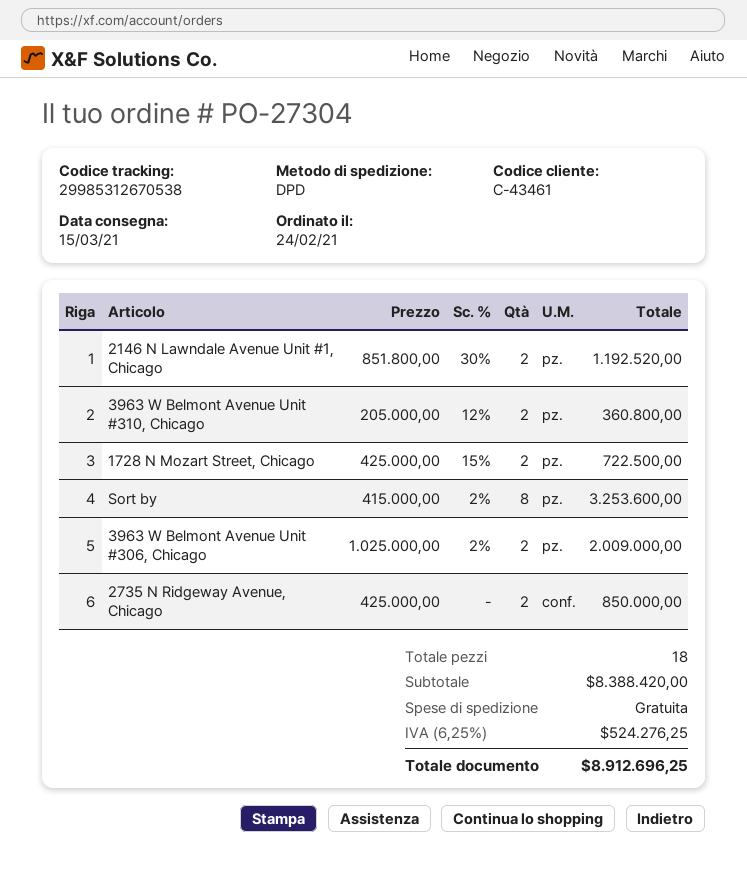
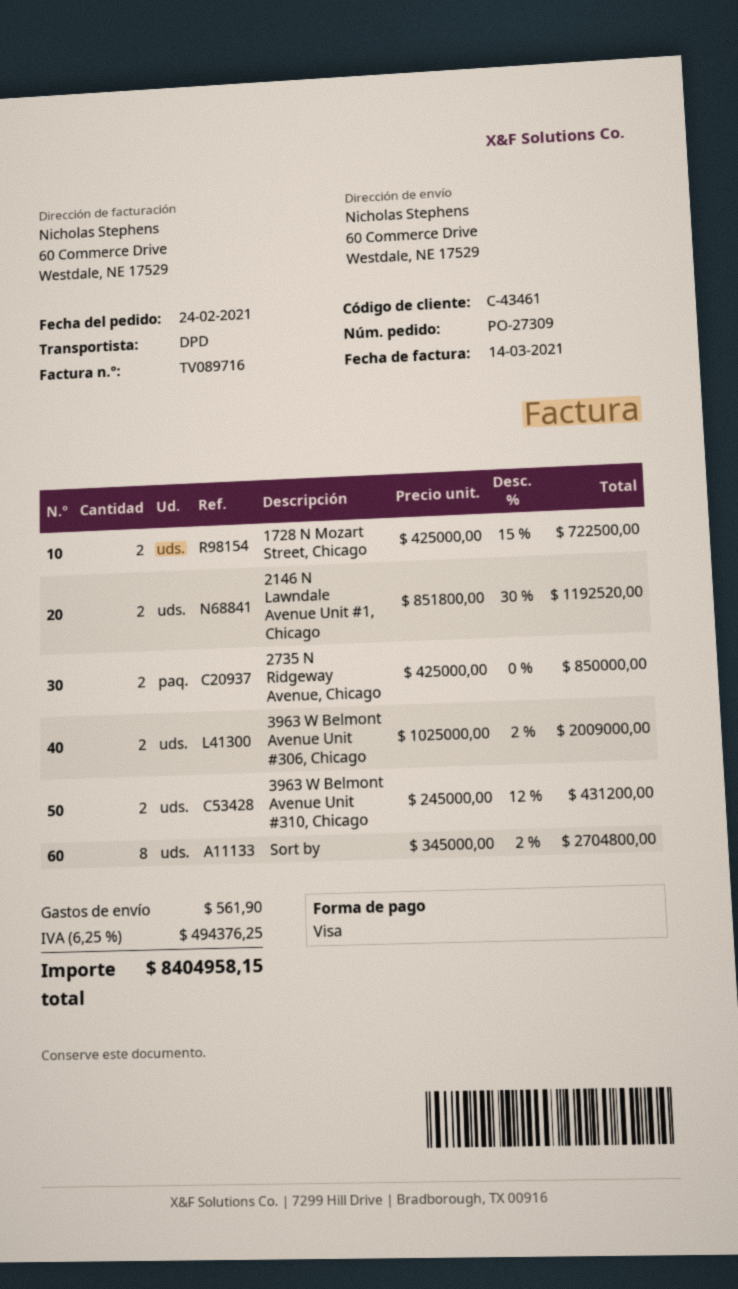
order number: PO-27304 -> PO-27309
3963 W Belmont Avenue Unit #310, Chicago: 2 x 205000.00 - 12% = 360800.00 -> 2 x 245000.00 - 12% = 431200.00
Sort by: 8 x 415000.00 - 2% = 3253600.00 -> 8 x 345000.00 - 2% = 2704800.00
shipping: 0.00 -> 561.90
tax: 6.25% = 524276.25 -> 6.25% = 494376.25
total: 8912696.25 -> 8404958.15

